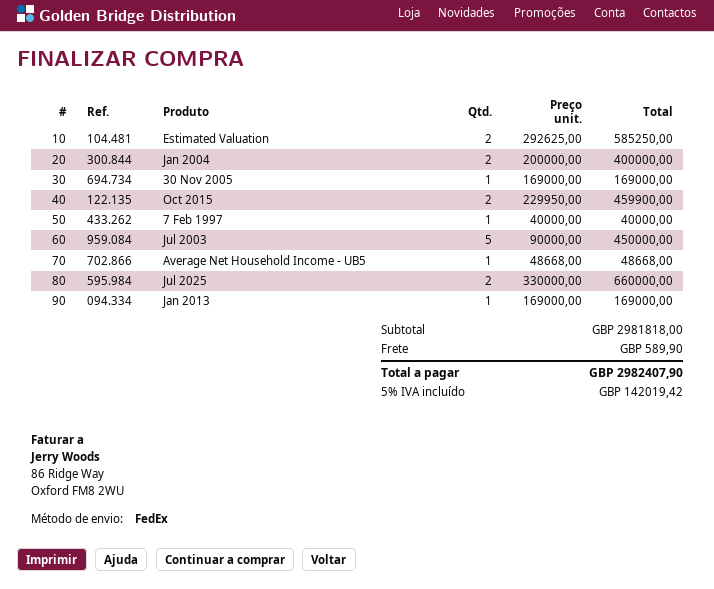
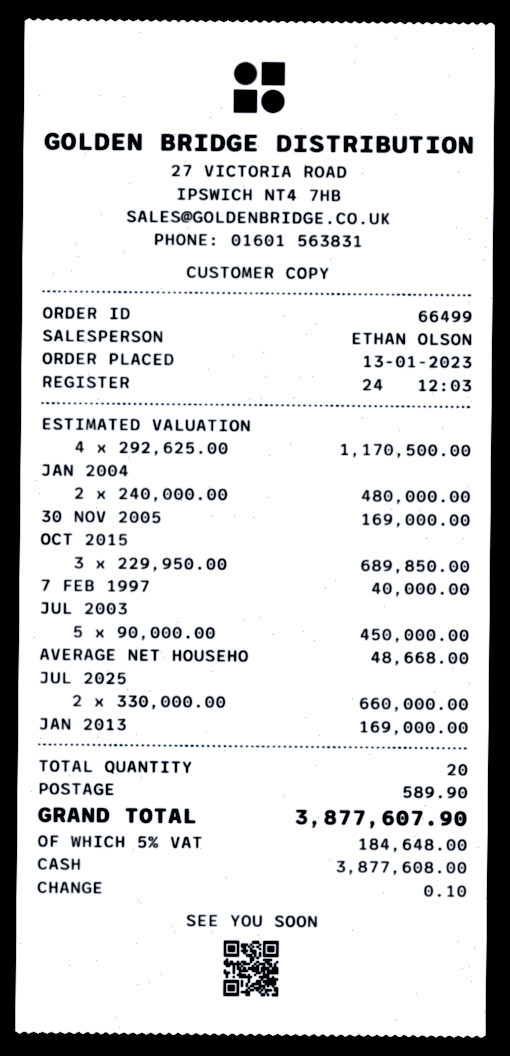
Estimated Valuation: 2 x 292625.00 = 585250.00 -> 4 x 292625.00 = 1170500.00
Jan 2004: 2 x 200000.00 = 400000.00 -> 2 x 240000.00 = 480000.00
Oct 2015: 2 x 229950.00 = 459900.00 -> 3 x 229950.00 = 689850.00
tax: 5% = 142019.42 -> 5% = 184648.00
total: 2982407.90 -> 3877607.90

